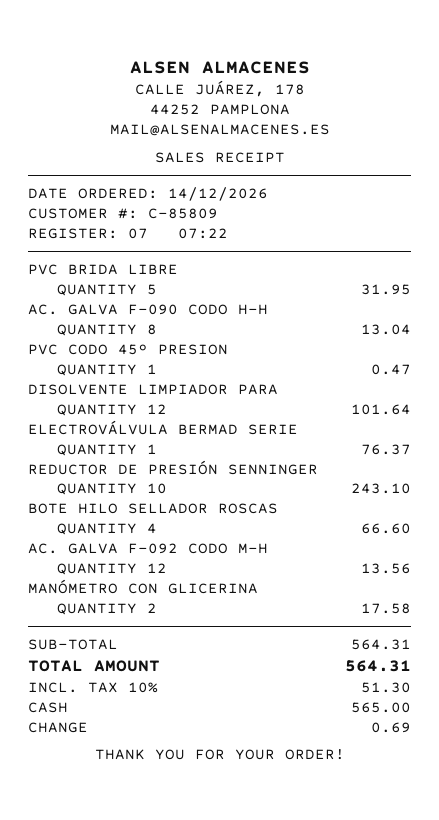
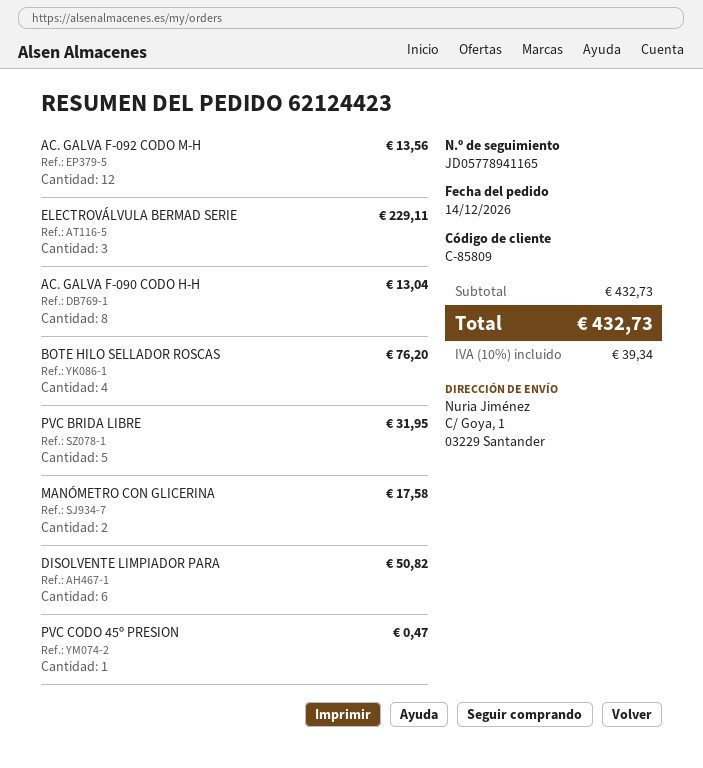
DISOLVENTE LIMPIADOR PARA: 12 for 101.64 -> 6 for 50.82
ELECTROVÁLVULA BERMAD SERIE: 1 for 76.37 -> 3 for 229.11
REDUCTOR DE PRESIÓN SENNINGER: 10 for 243.10 -> none
BOTE HILO SELLADOR ROSCAS: 4 for 66.60 -> 4 for 76.20
subtotal: 564.31 -> 432.73
tax: 10% = 51.30 -> 10% = 39.34
total: 564.31 -> 432.73

